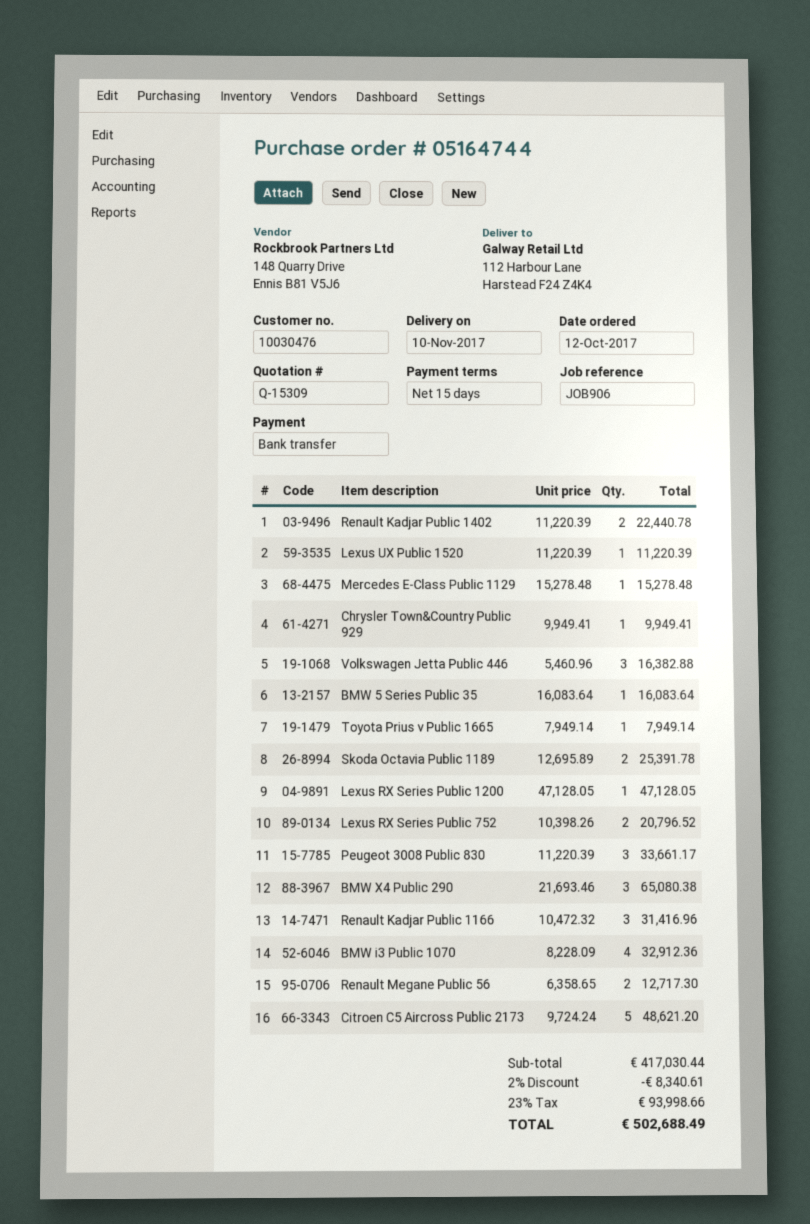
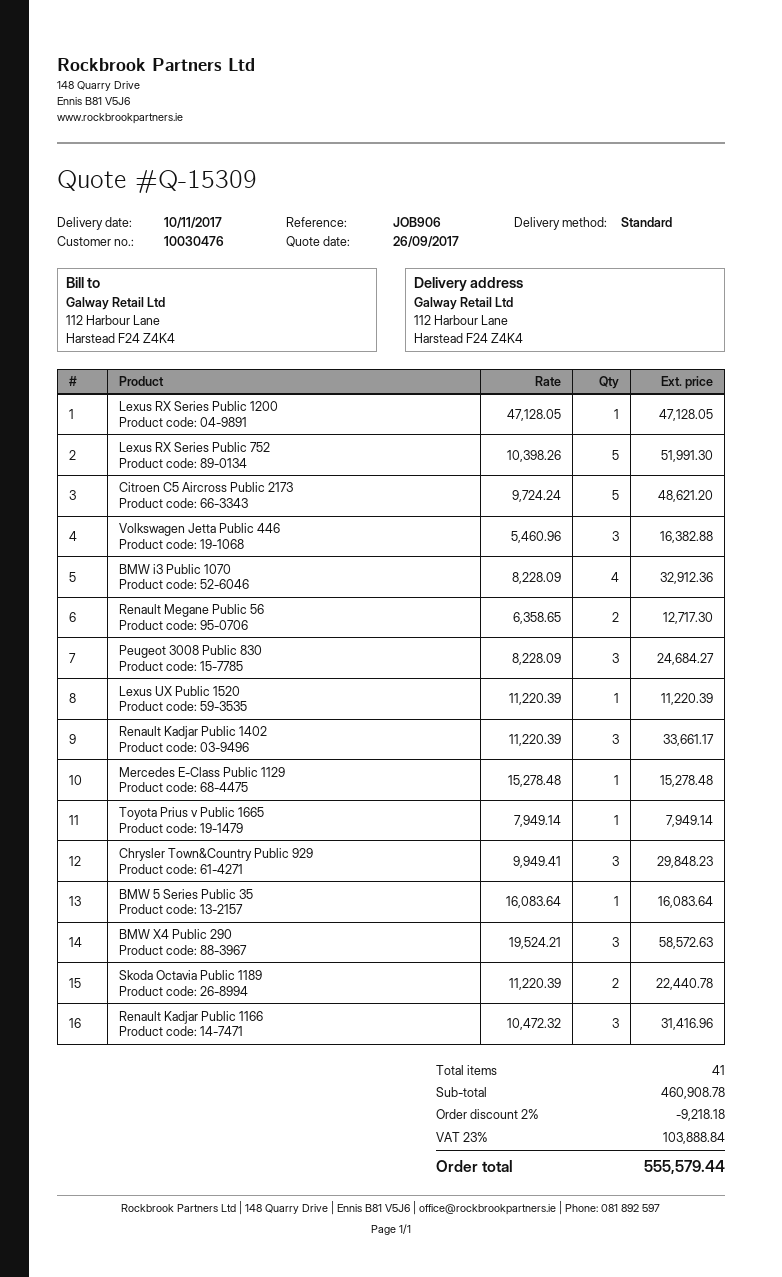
Renault Kadjar Public 1402: 2 x 11220.39 = 22440.78 -> 3 x 11220.39 = 33661.17
Chrysler Town&Country Public 929: 1 x 9949.41 = 9949.41 -> 3 x 9949.41 = 29848.23
Skoda Octavia Public 1189: 2 x 12695.89 = 25391.78 -> 2 x 11220.39 = 22440.78
Lexus RX Series Public 752: 2 x 10398.26 = 20796.52 -> 5 x 10398.26 = 51991.30
Peugeot 3008 Public 830: 3 x 11220.39 = 33661.17 -> 3 x 8228.09 = 24684.27
BMW X4 Public 290: 3 x 21693.46 = 65080.38 -> 3 x 19524.21 = 58572.63
subtotal: 417030.44 -> 460908.78
discount: 2% = 8340.61 -> 2% = 9218.18
tax: 23% = 93998.66 -> 23% = 103888.84
total: 502688.49 -> 555579.44

